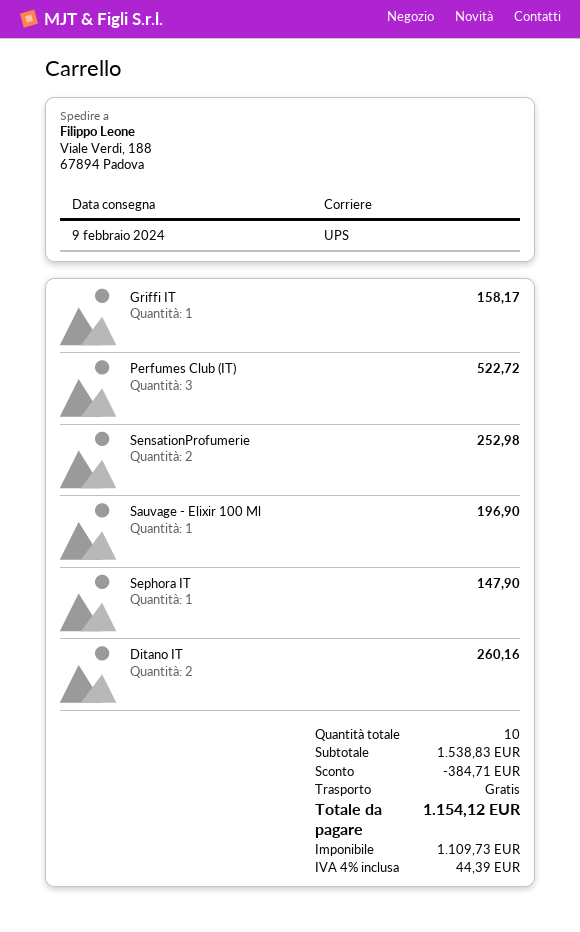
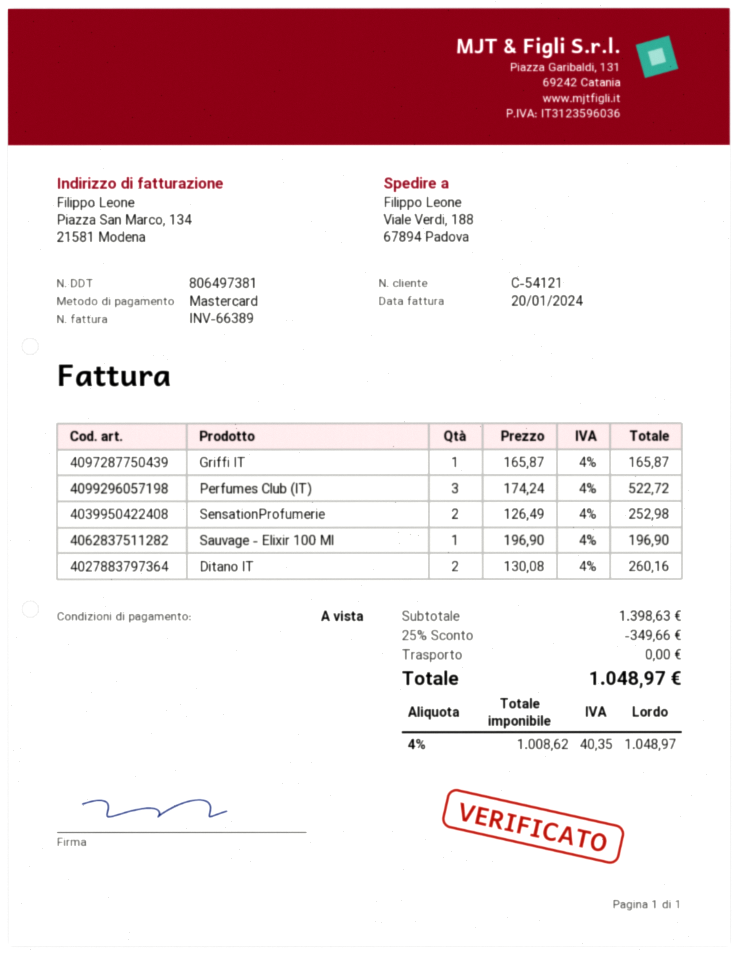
Griffi IT: 1 for 158.17 -> 1 for 165.87
Sephora IT: 1 for 147.90 -> none
subtotal: 1538.83 -> 1398.63
discount: 384.71 -> 349.66
net: 1109.73 -> 1008.62
tax: 4% = 44.39 -> 4% = 40.35
total: 1154.12 -> 1048.97

